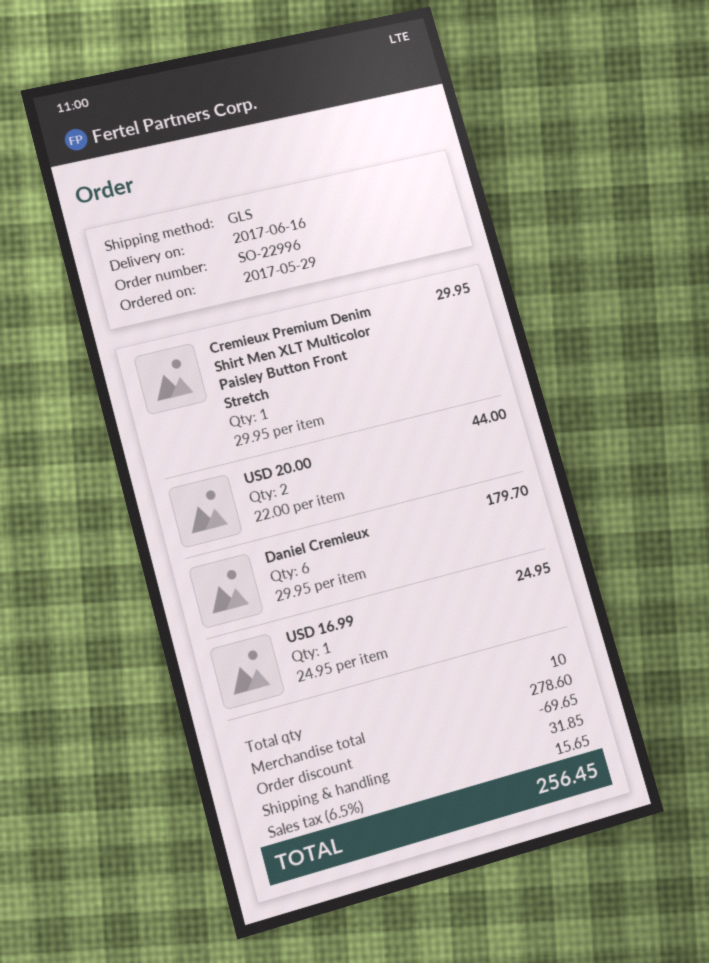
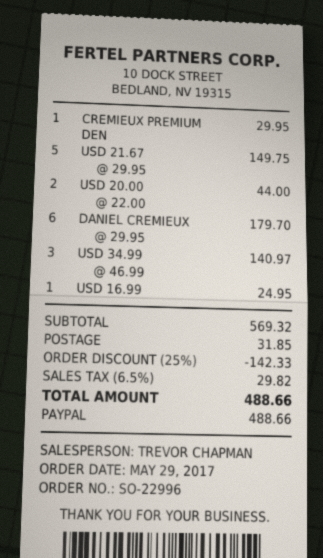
USD 21.67: none -> 5 x 29.95 = 149.75
USD 34.99: none -> 3 x 46.99 = 140.97
subtotal: 278.60 -> 569.32
discount: 69.65 -> 142.33
tax: 6.5% = 15.65 -> 6.5% = 29.82
total: 256.45 -> 488.66

